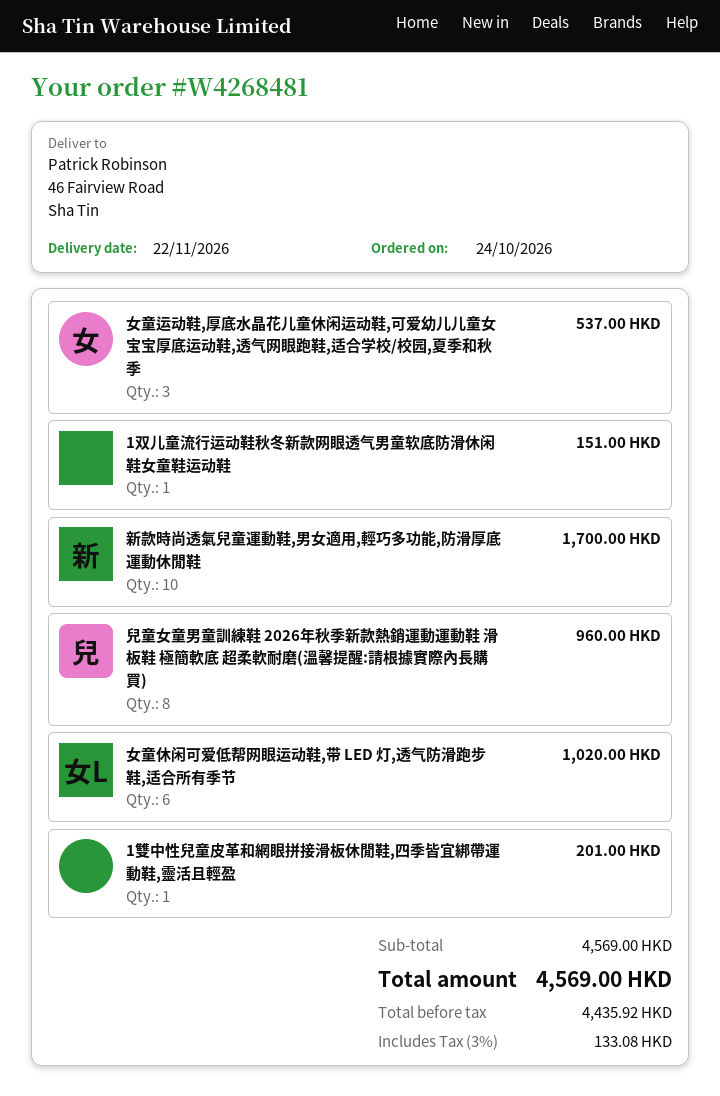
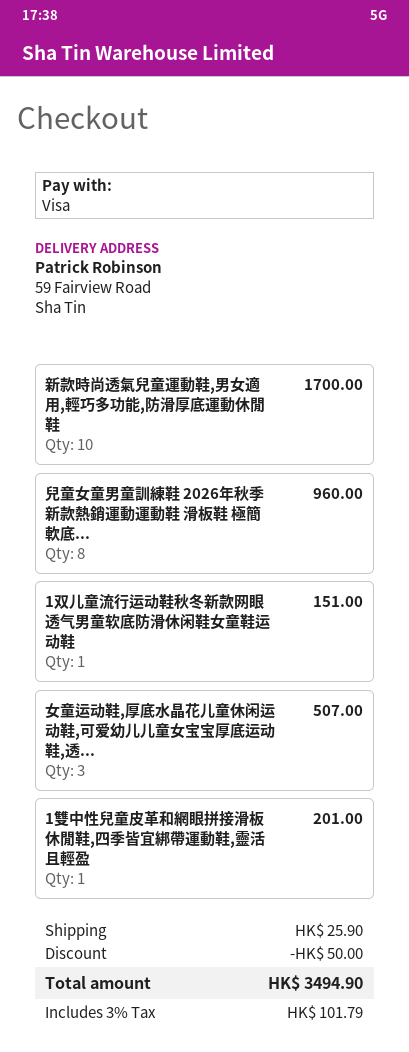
ship to: 46 Fairview Road, Sha Tin -> 59 Fairview Road, Sha Tin
女童运动鞋,厚底水晶花儿童休闲运动鞋,可爱幼儿儿童女宝宝厚底运动鞋,透气网眼跑鞋,适合学校/校园,夏季和秋季: 3 for 537.00 -> 3 for 507.00
女童休闲可爱低帮网眼运动鞋,带 LED 灯,透气防滑跑步鞋,适合所有季节: 6 for 1020.00 -> none
discount: none -> 50.00
shipping: none -> 25.90
tax: 3% = 133.08 -> 3% = 101.79
total: 4569.00 -> 3494.90

